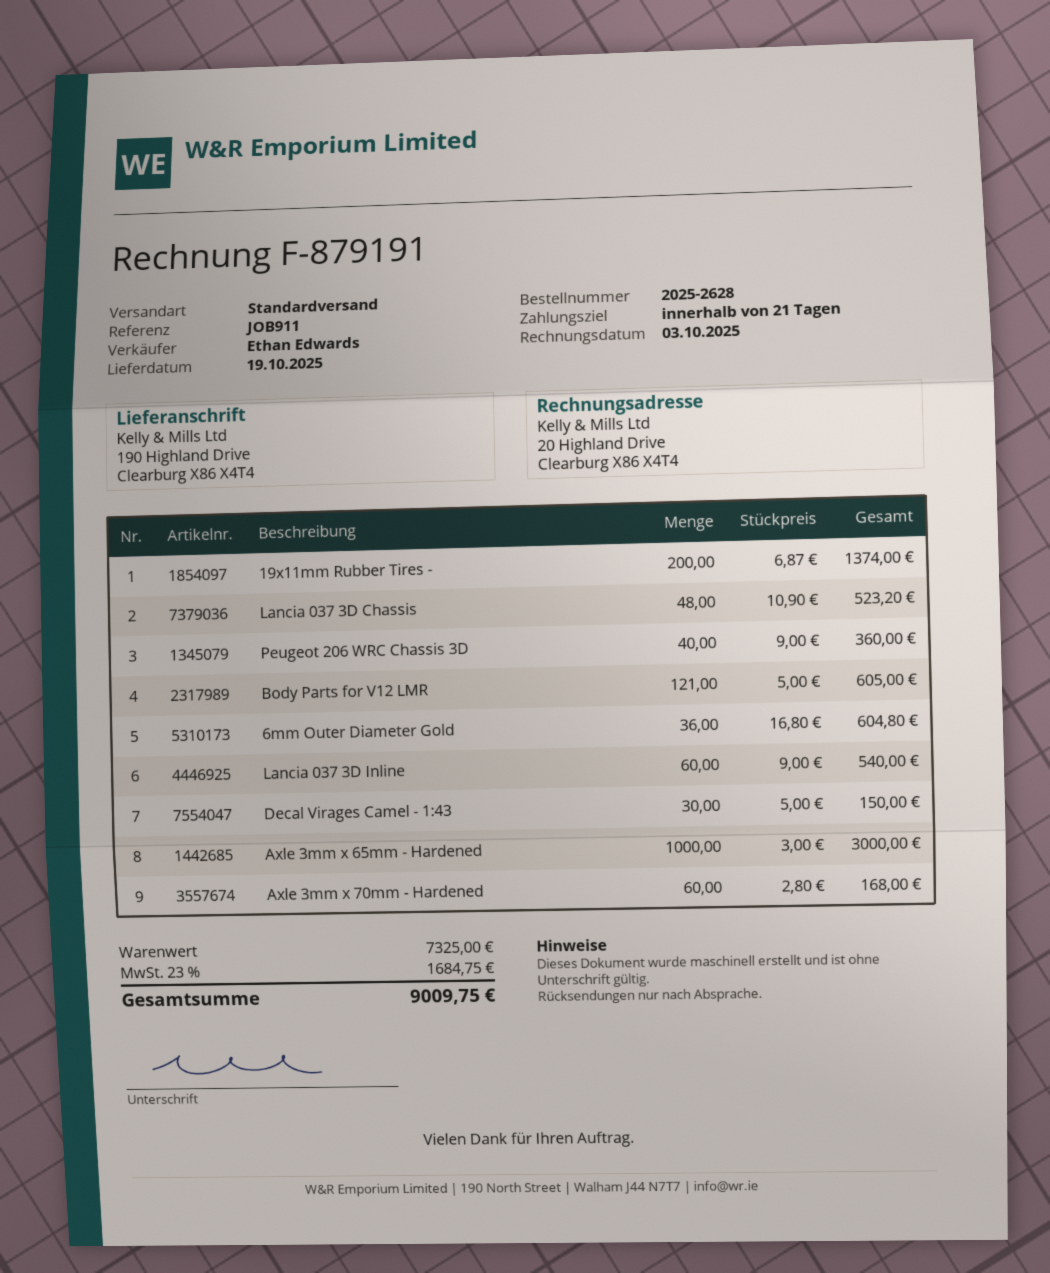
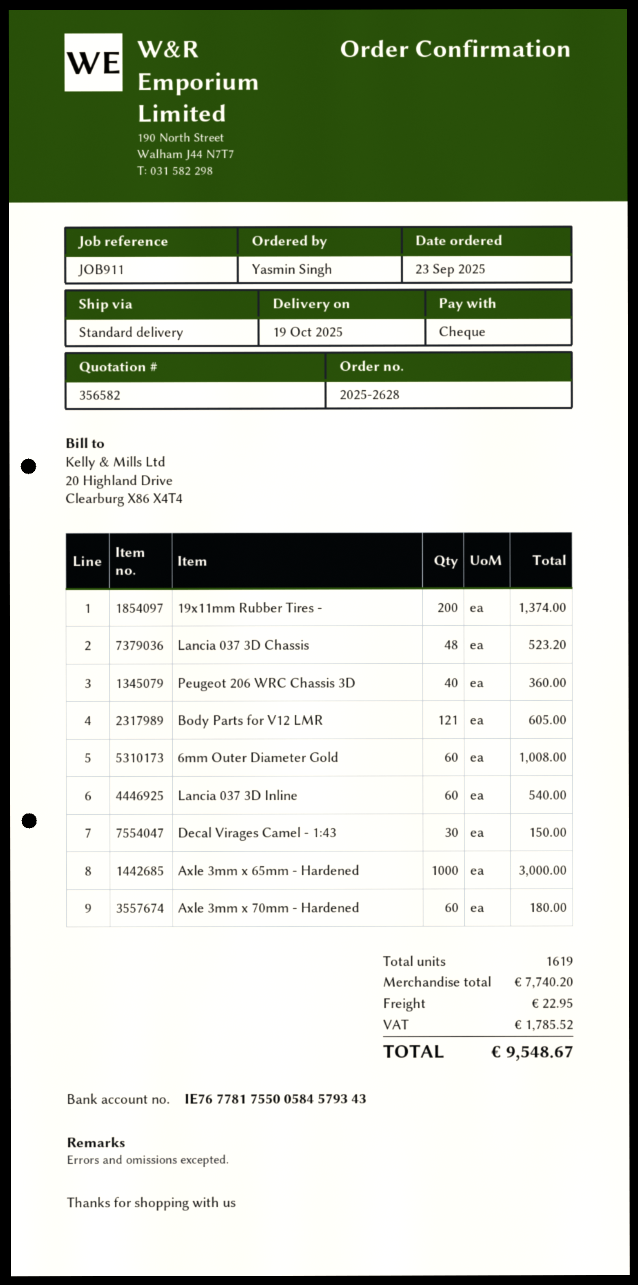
6mm Outer Diameter Gold: 36 for 604.80 -> 60 for 1008.00
Axle 3mm x 70mm - Hardened: 60 for 168.00 -> 60 for 180.00
subtotal: 7325.00 -> 7740.20
shipping: none -> 22.95
tax: 1684.75 -> 1785.52
total: 9009.75 -> 9548.67

